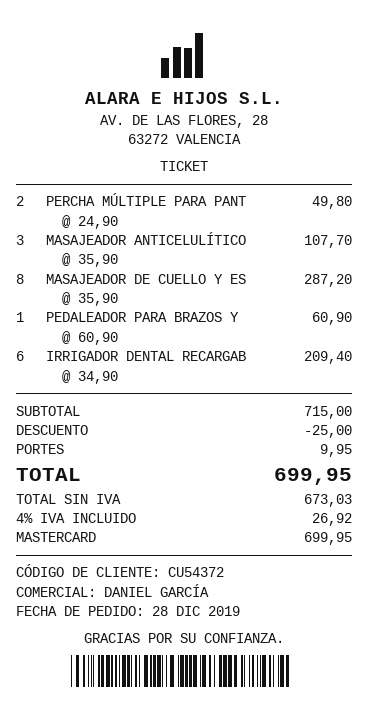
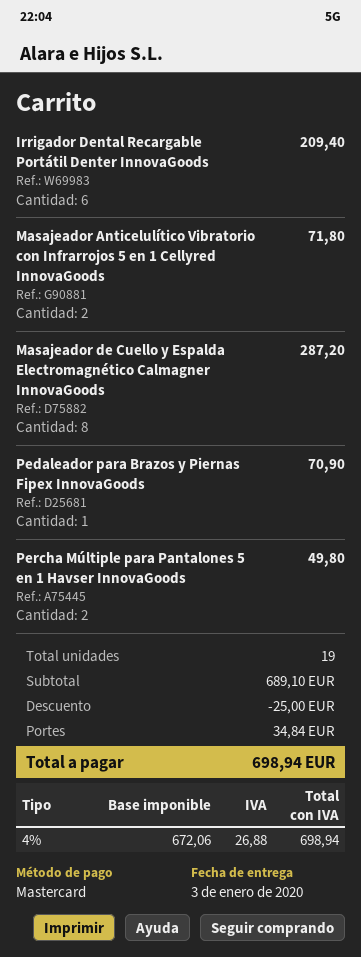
MASAJEADOR ANTICELULÍTICO: 3 for 107.70 -> 2 for 71.80
PEDALEADOR PARA BRAZOS Y: 1 for 60.90 -> 1 for 70.90
subtotal: 715.00 -> 689.10
shipping: 9.95 -> 34.84
net: 673.03 -> 672.06
tax: 4% = 26.92 -> 4% = 26.88
total: 699.95 -> 698.94

